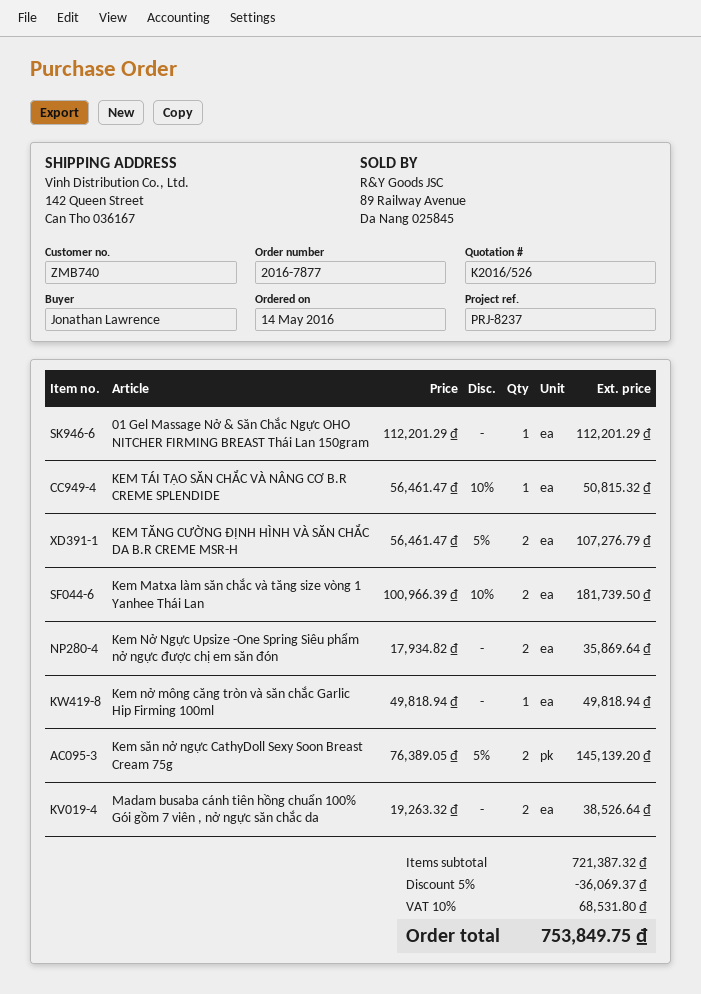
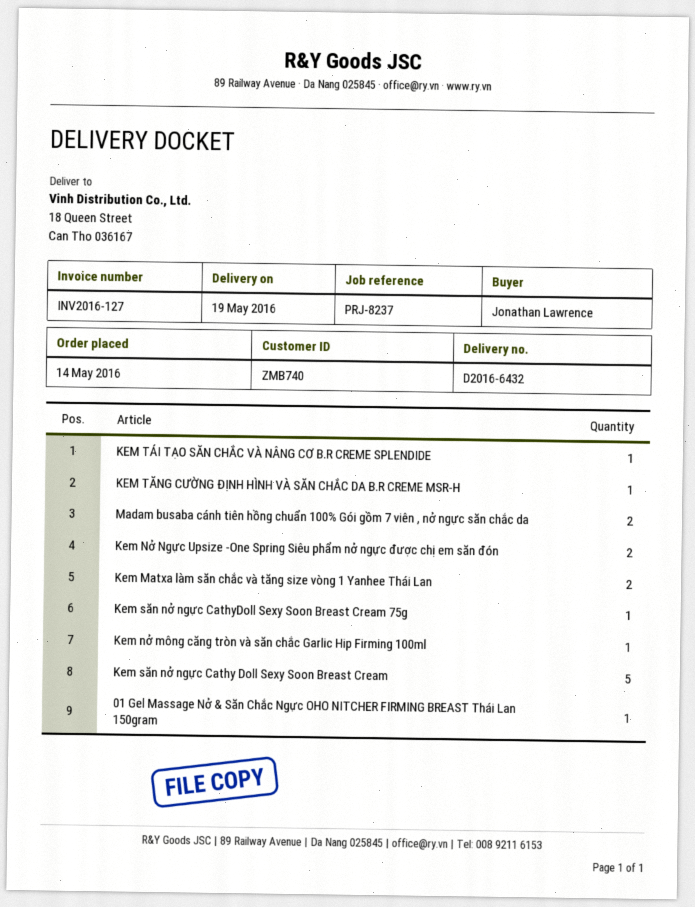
ship to: 142 Queen Street, Can Tho 036167 -> 18 Queen Street, Can Tho 036167
KEM TĂNG CƯỜNG ĐỊNH HÌNH VÀ SĂN CHẮC DA B.R CREME MSR-H: 2 -> 1
Kem săn nở ngực CathyDoll Sexy Soon Breast Cream 75g: 2 -> 1
Kem săn nở ngực Cathy Doll Sexy Soon Breast Cream: none -> 5

